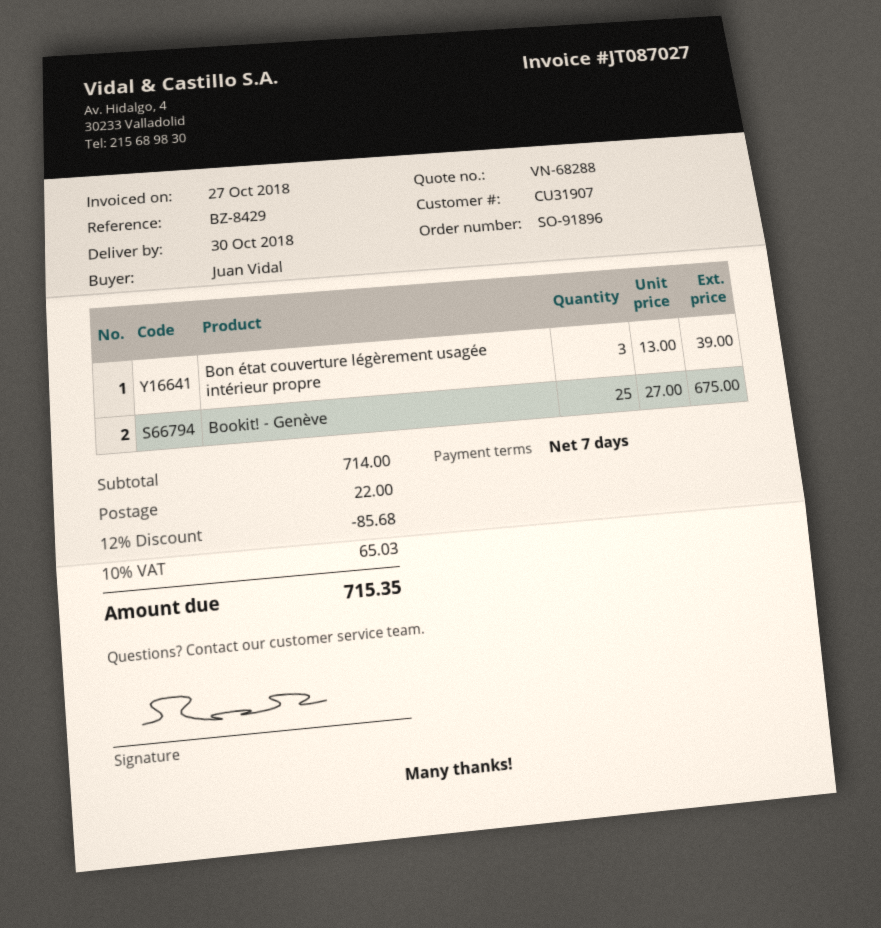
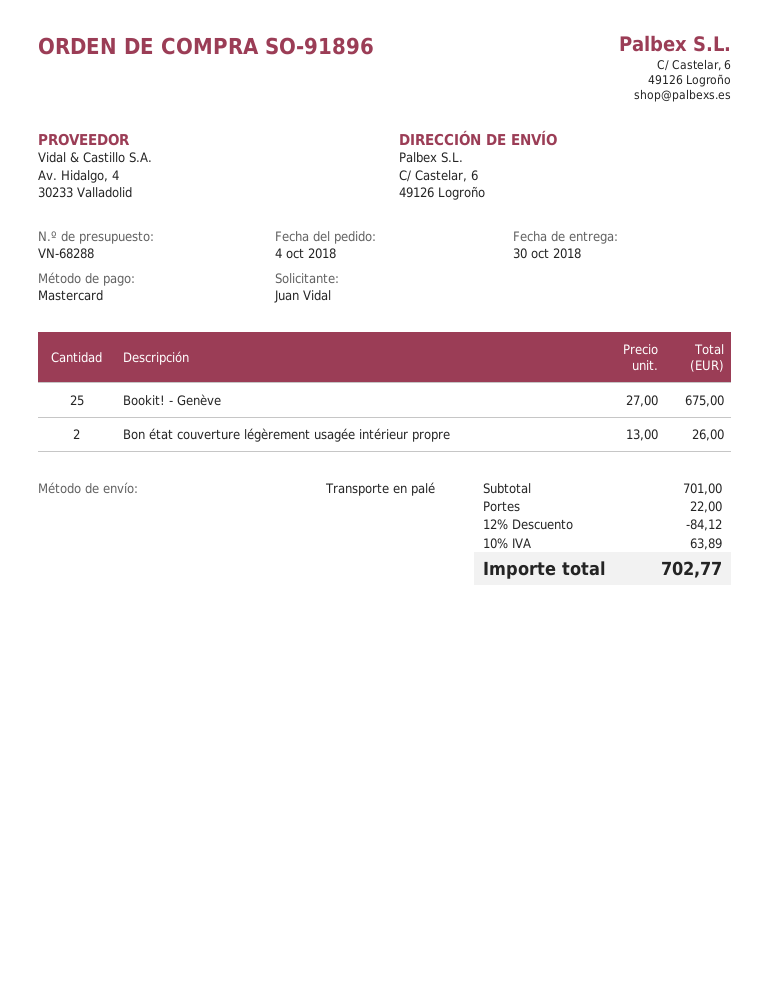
Bon état couverture légèrement usagée intérieur propre: 3 x 13.00 = 39.00 -> 2 x 13.00 = 26.00
subtotal: 714.00 -> 701.00
discount: 12% = 85.68 -> 12% = 84.12
tax: 10% = 65.03 -> 10% = 63.89
total: 715.35 -> 702.77

